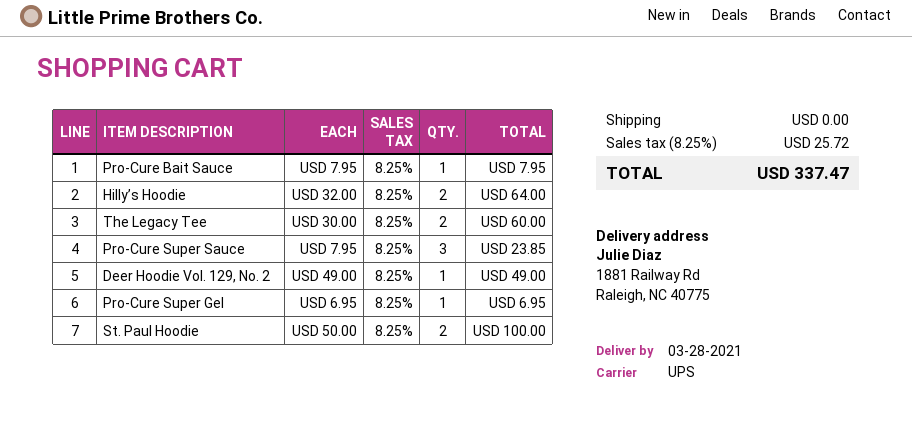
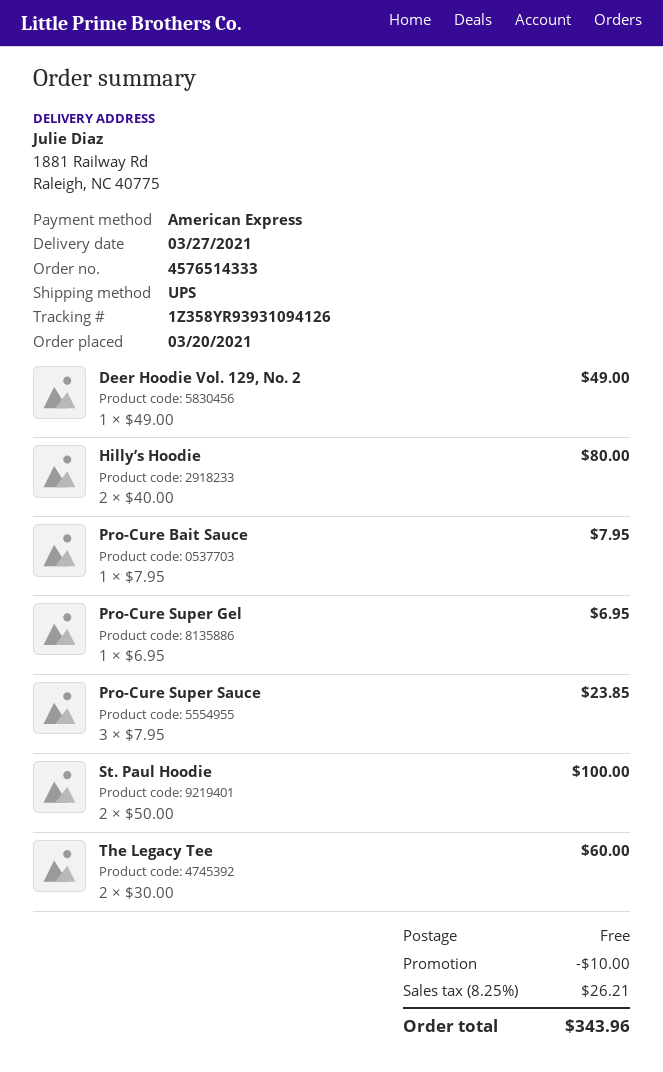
delivery date: 2021-03-28 -> 2021-03-27
Hilly’s Hoodie: 2 x 32.00 = 64.00 -> 2 x 40.00 = 80.00
discount: none -> 10.00
tax: 8.25% = 25.72 -> 8.25% = 26.21
total: 337.47 -> 343.96

